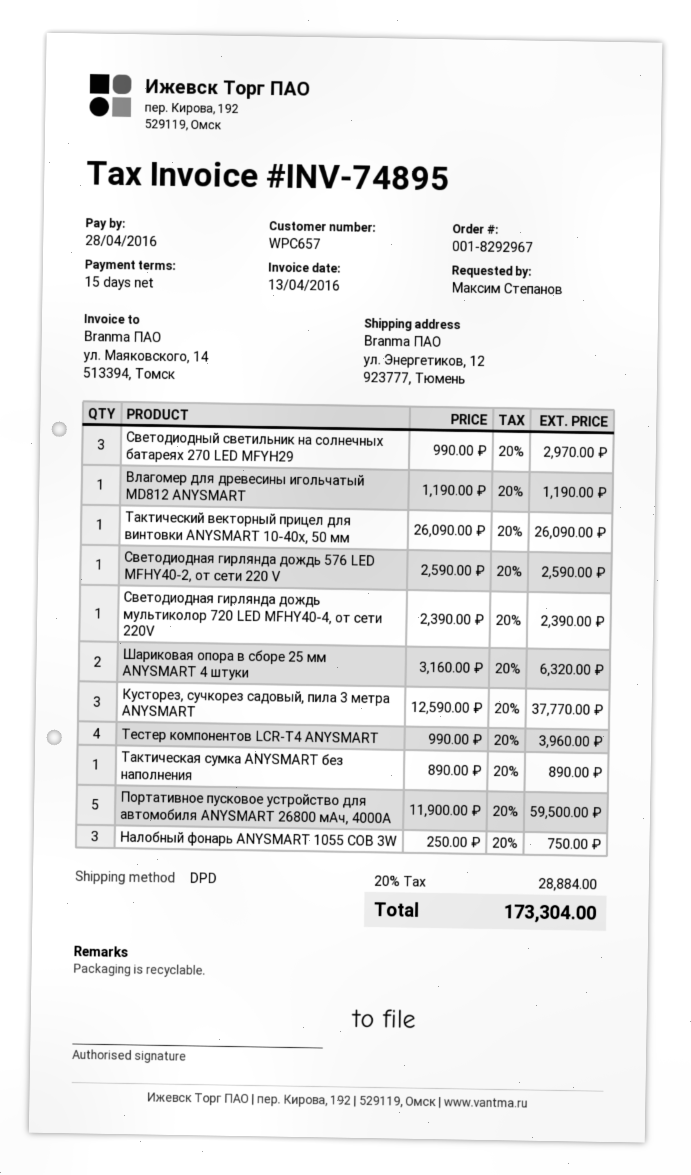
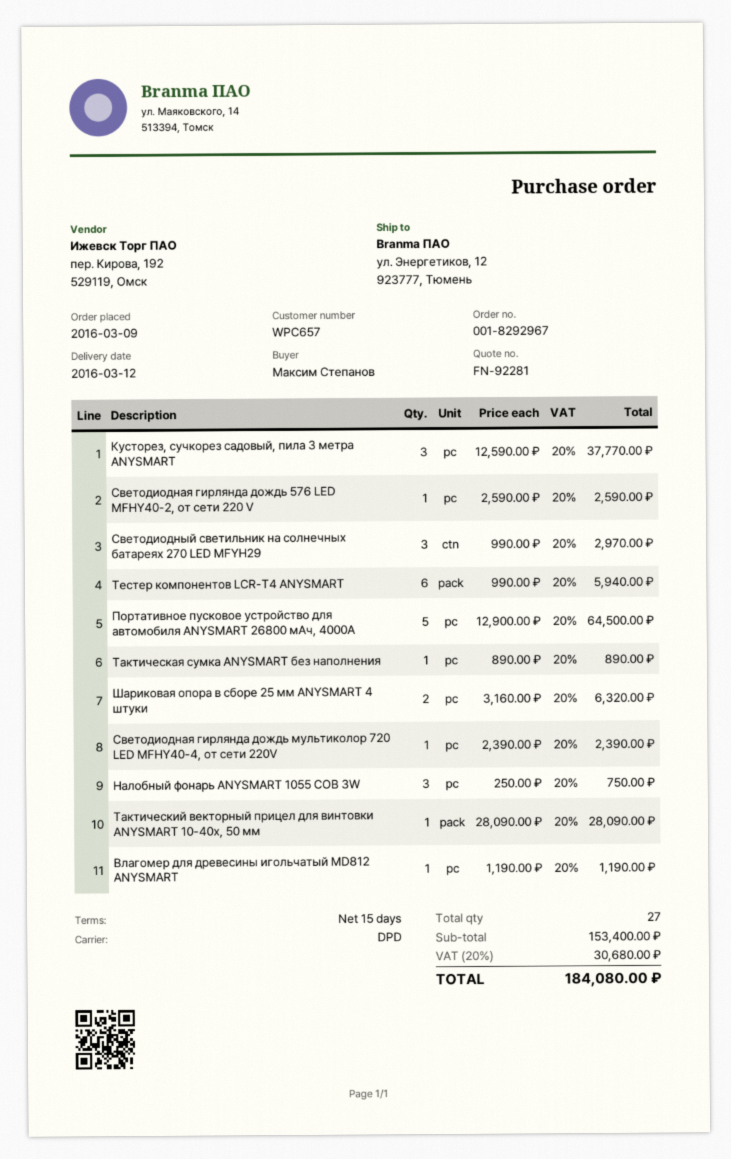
Тактический векторный прицел для винтовки ANYSMART 10-40х, 50 мм: 1 x 26090.00 = 26090.00 -> 1 x 28090.00 = 28090.00
Тестер компонентов LCR-T4 ANYSMART: 4 x 990.00 = 3960.00 -> 6 x 990.00 = 5940.00
Портативное пусковое устройство для автомобиля ANYSMART 26800 мАч, 4000A: 5 x 11900.00 = 59500.00 -> 5 x 12900.00 = 64500.00
tax: 20% = 28884.00 -> 20% = 30680.00
total: 173304.00 -> 184080.00

